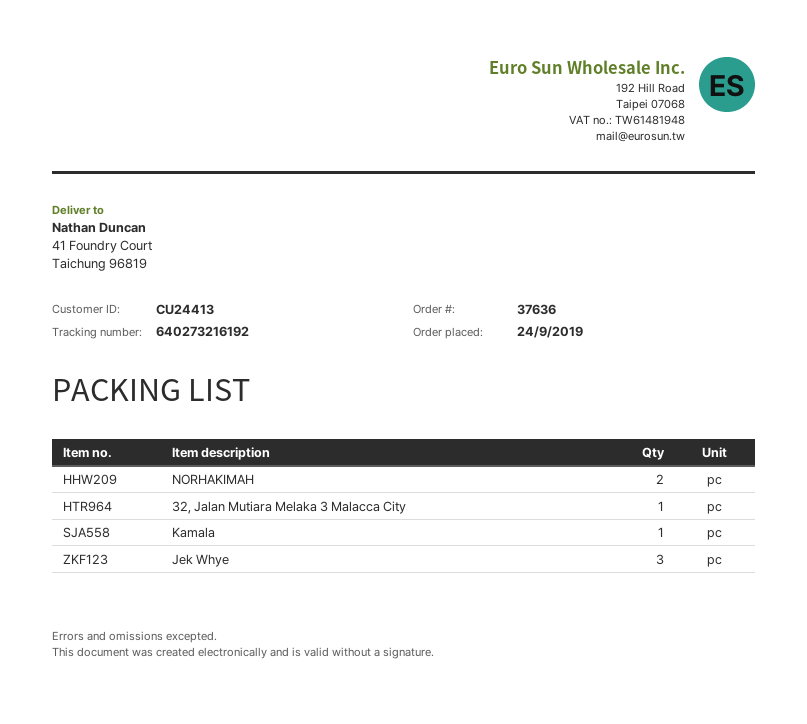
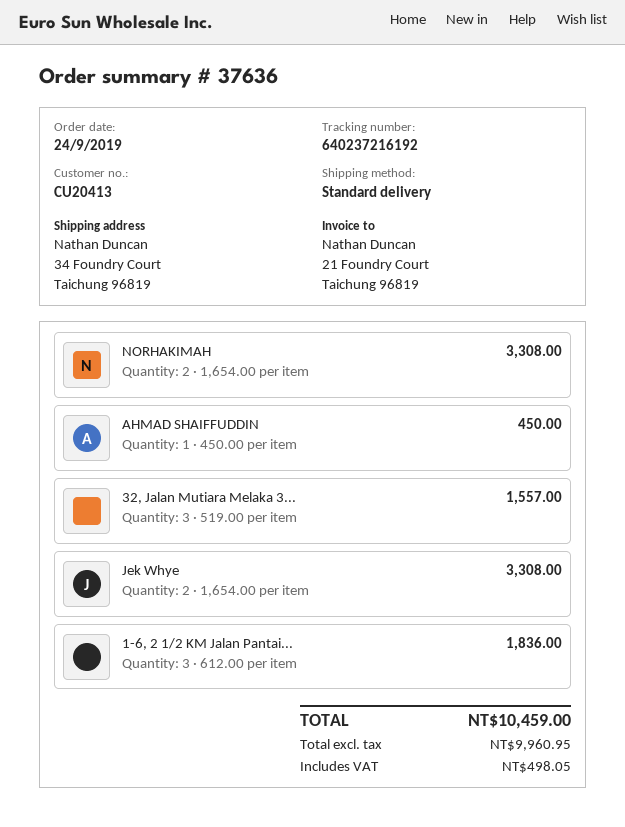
customer number: CU24413 -> CU20413
tracking number: 640273216192 -> 640237216192
ship to: 41 Foundry Court, Taichung 96819 -> 34 Foundry Court, Taichung 96819
32, Jalan Mutiara Melaka 3 Malacca City: 1 -> 3
Kamala: 1 -> none
Jek Whye: 3 -> 2
AHMAD SHAIFFUDDIN: none -> 1
1-6, 2 1/2 KM Jalan Pantai...: none -> 3

